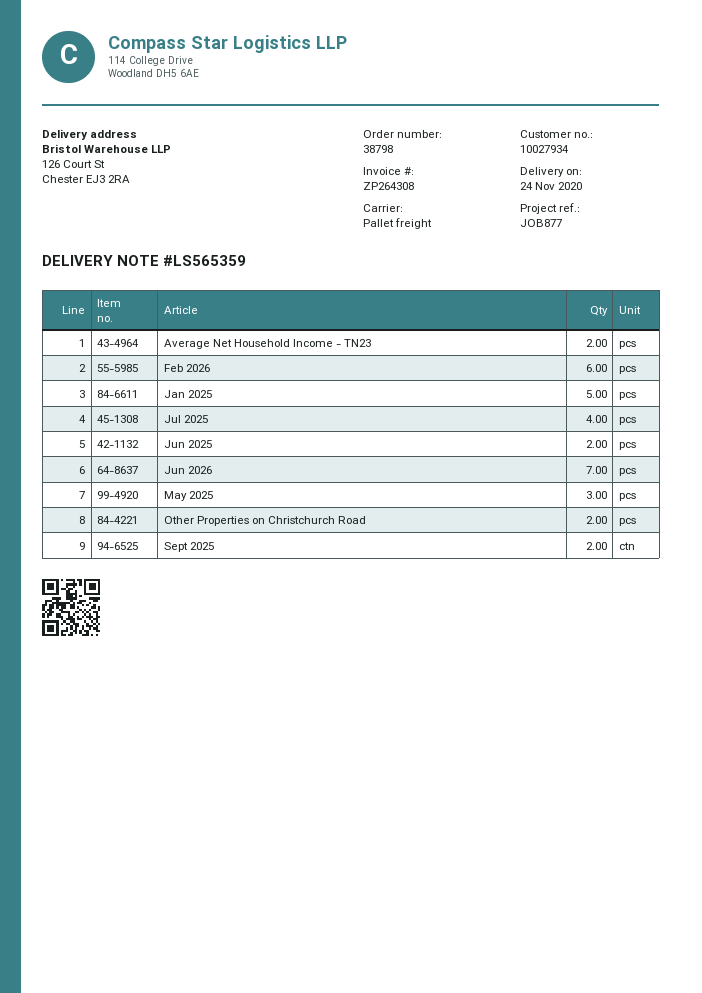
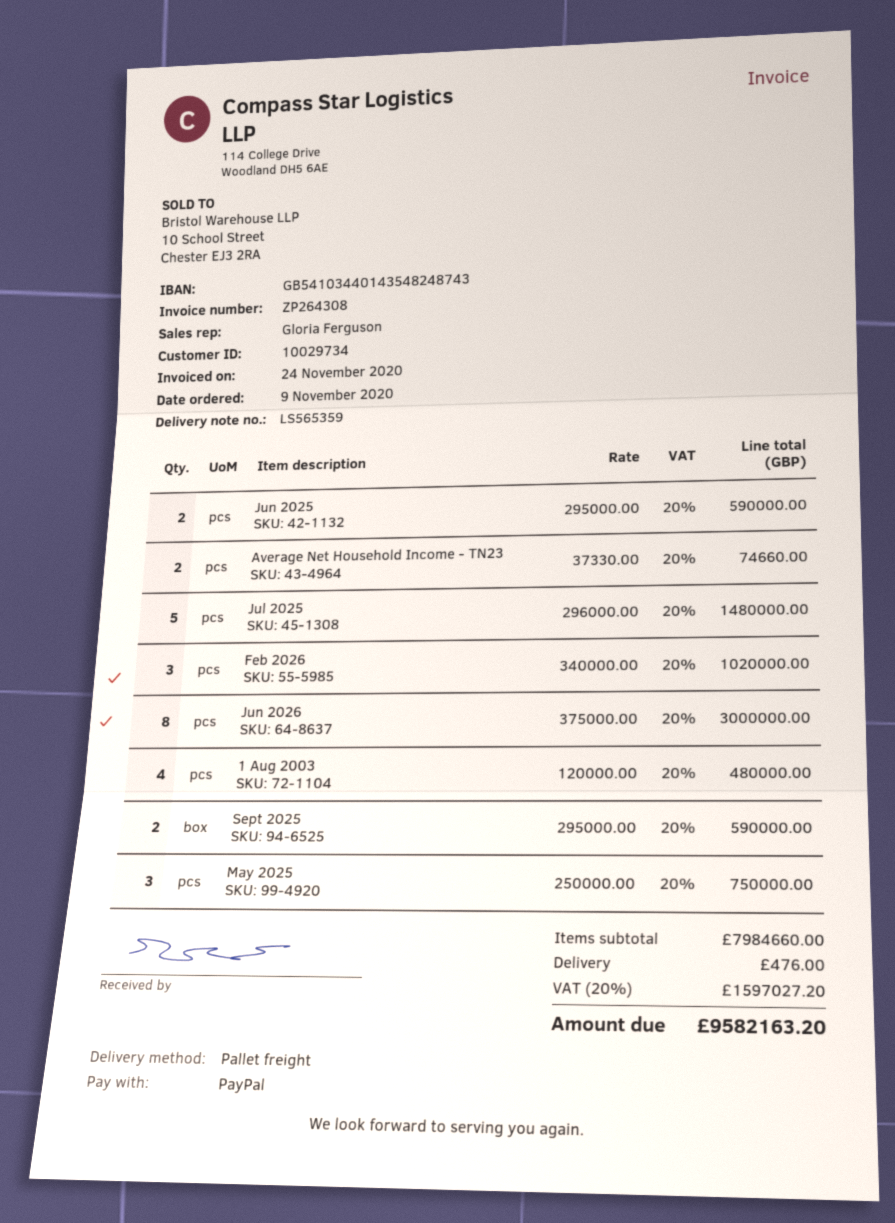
customer number: 10027934 -> 10029734
Feb 2026: 6 -> 3
Jan 2025: 5 -> none
Jul 2025: 4 -> 5
Jun 2026: 7 -> 8
Other Properties on Christchurch Road: 2 -> none
1 Aug 2003: none -> 4

